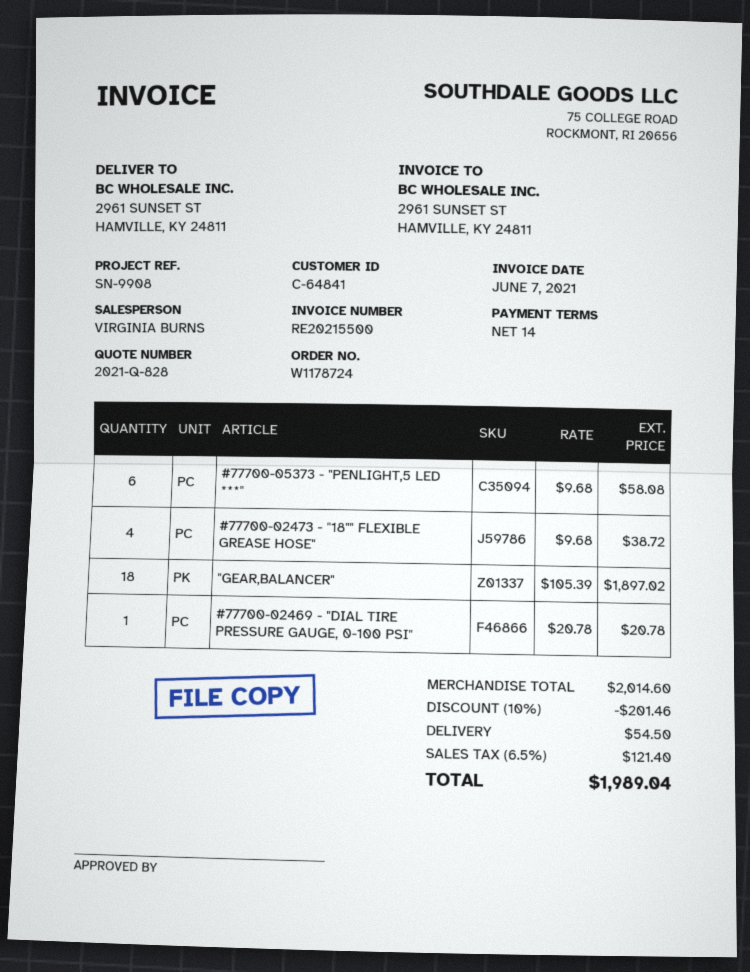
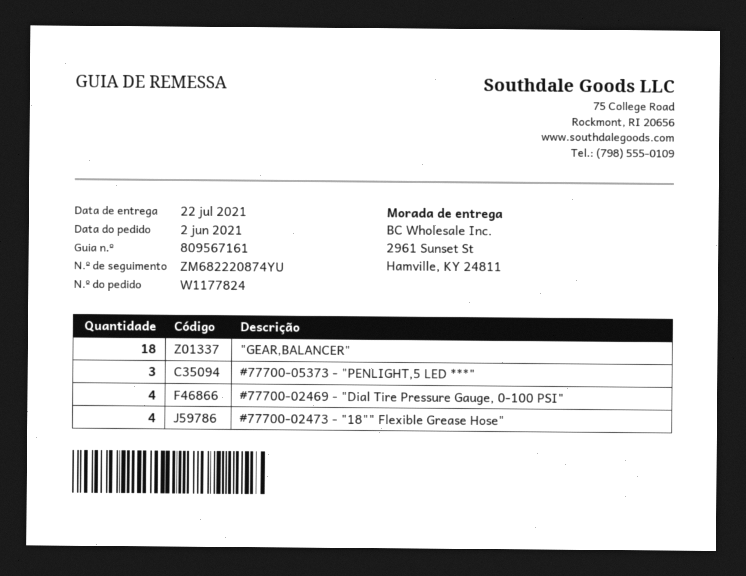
order number: W1178724 -> W1177824
#77700-05373 - "PENLIGHT,5 LED ***": 6 -> 3
#77700-02469 - "DIAL TIRE PRESSURE GAUGE, 0-100 PSI": 1 -> 4

